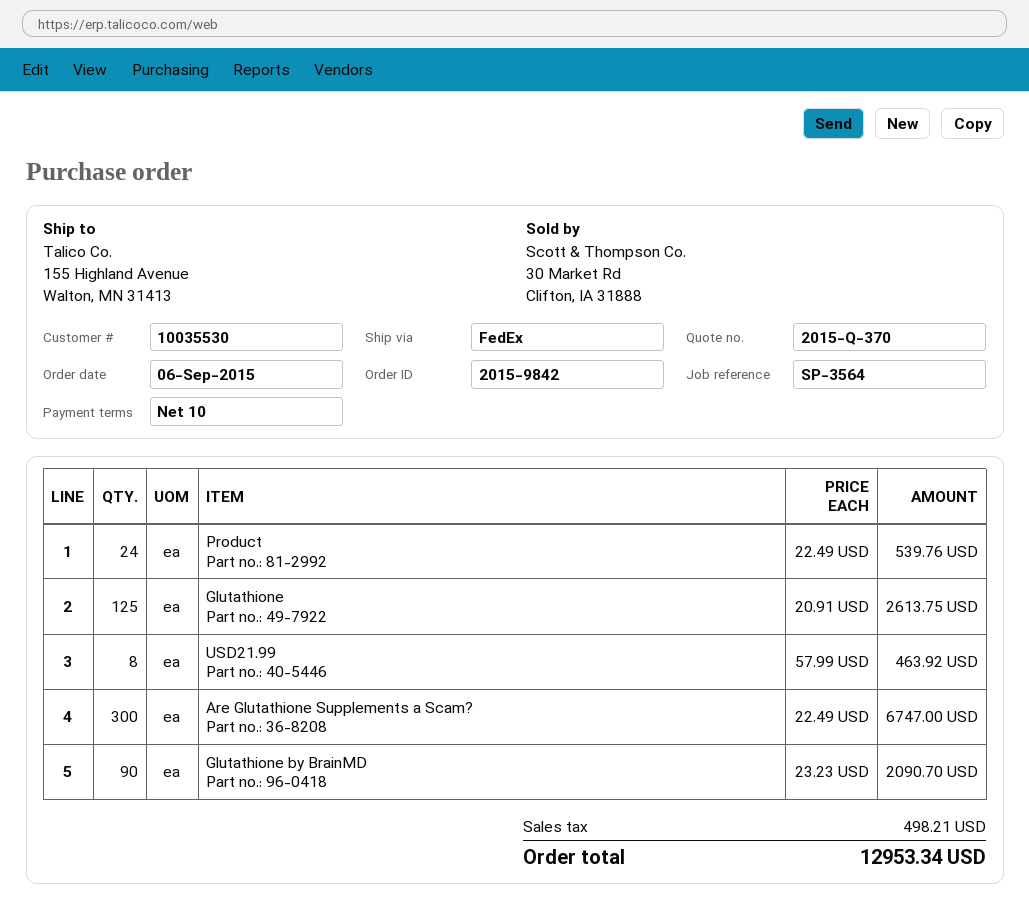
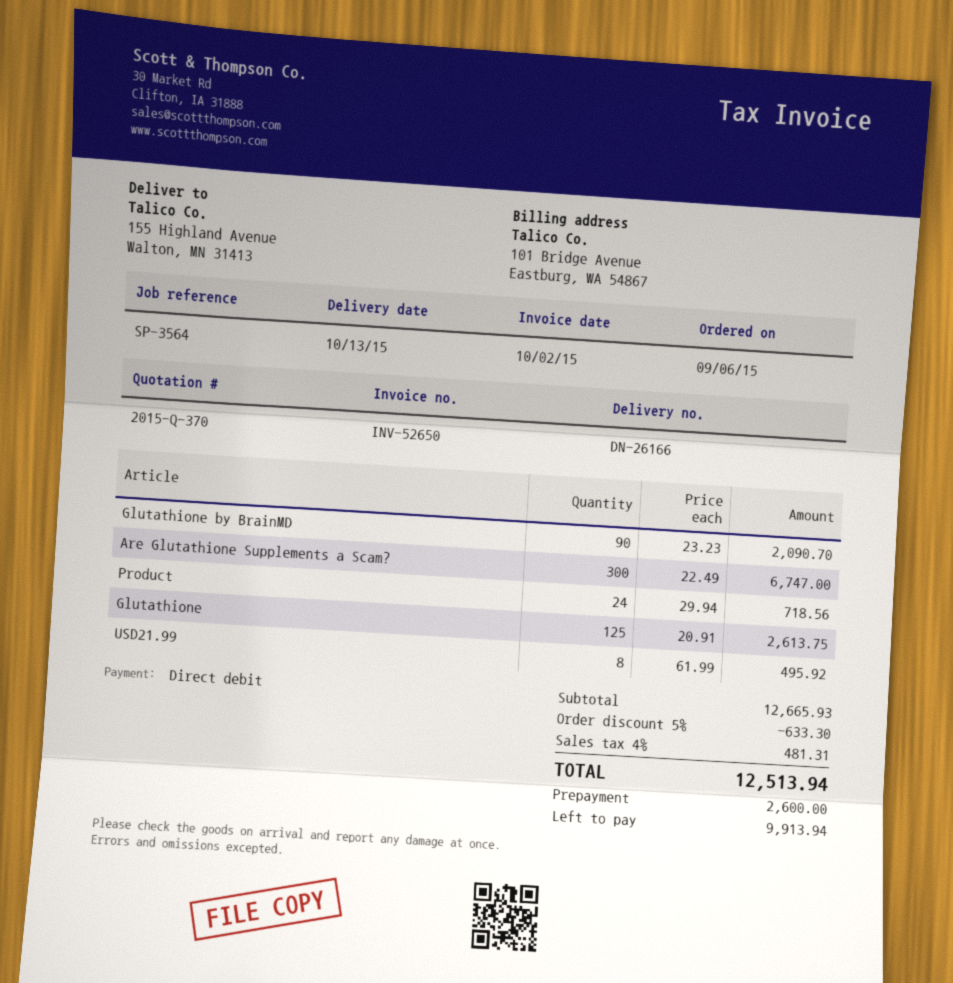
Product: 24 x 22.49 = 539.76 -> 24 x 29.94 = 718.56
USD21.99: 8 x 57.99 = 463.92 -> 8 x 61.99 = 495.92
discount: none -> 5% = 633.30
tax: 498.21 -> 481.31
total: 12953.34 -> 12513.94

